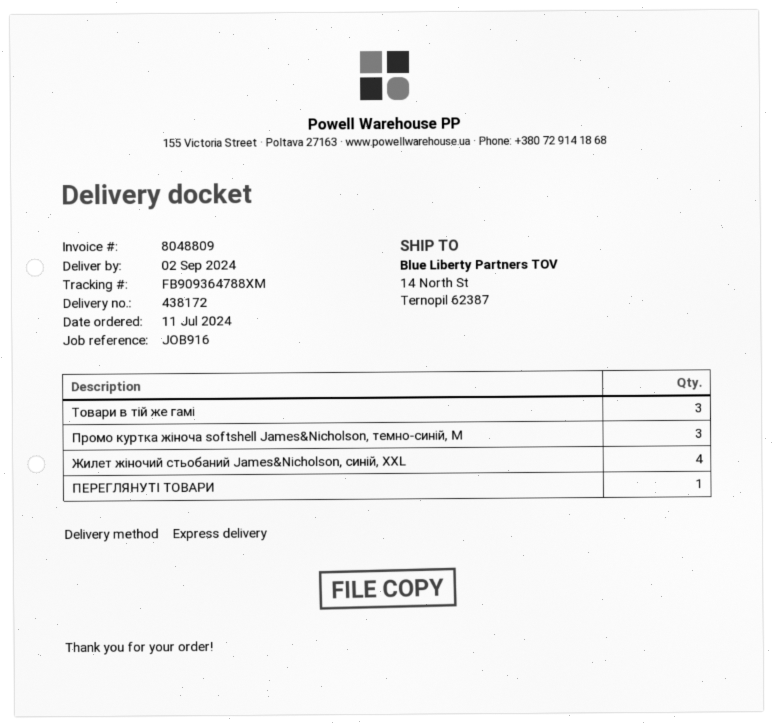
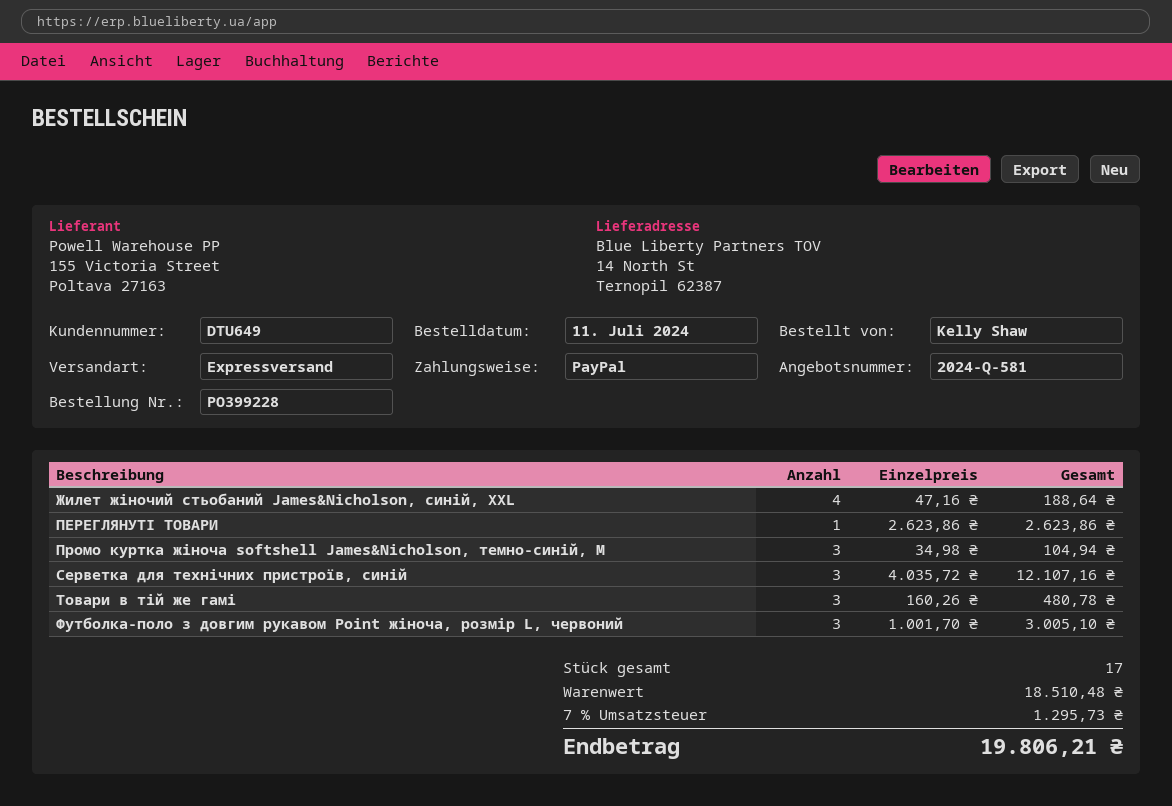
Серветка для технічних пристроїв, синій: none -> 3
Футболка-поло з довгим рукавом Point жіноча, розмір L, червоний: none -> 3

